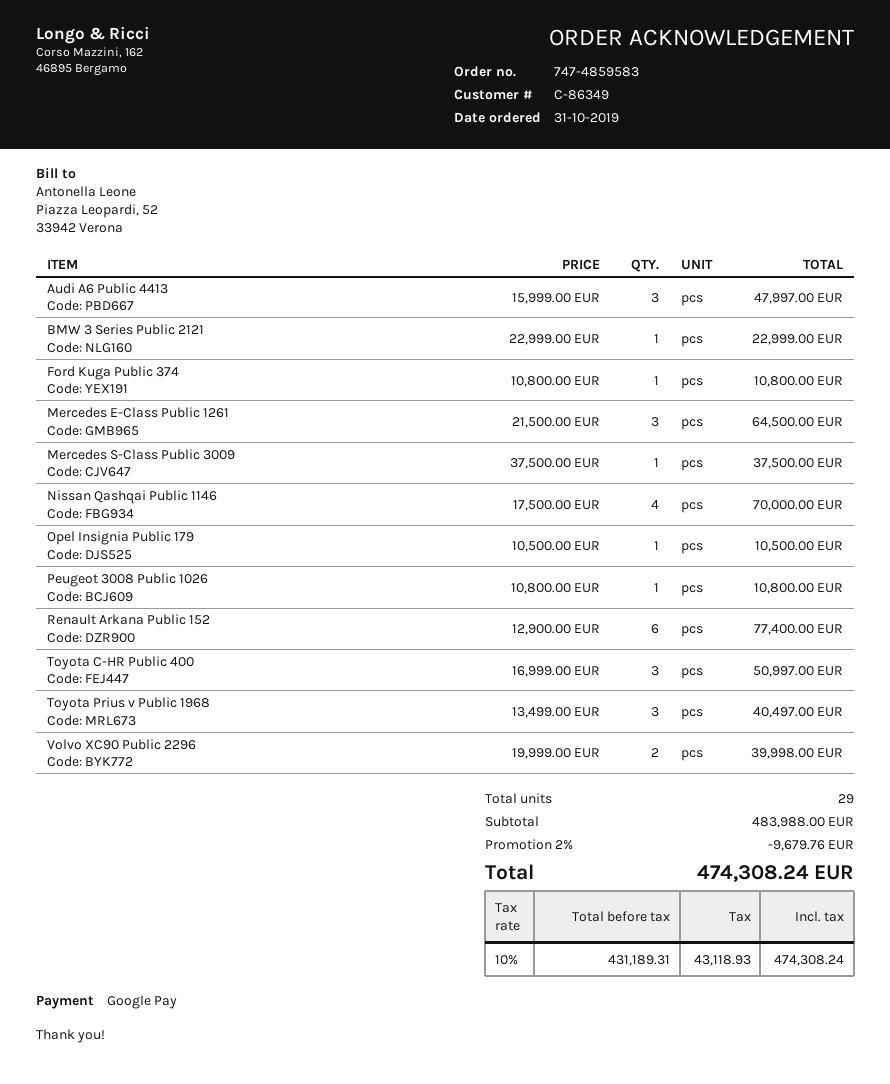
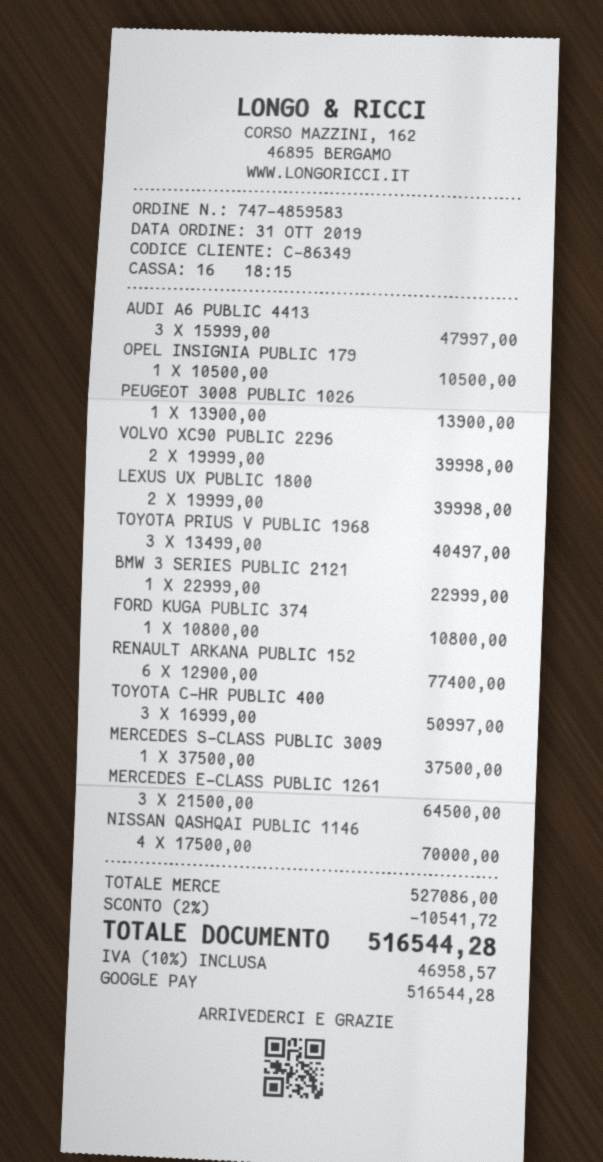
Peugeot 3008 Public 1026: 1 x 10800.00 = 10800.00 -> 1 x 13900.00 = 13900.00
LEXUS UX PUBLIC 1800: none -> 2 x 19999.00 = 39998.00
subtotal: 483988.00 -> 527086.00
discount: 2% = 9679.76 -> 2% = 10541.72
tax: 10% = 43118.93 -> 10% = 46958.57
total: 474308.24 -> 516544.28

